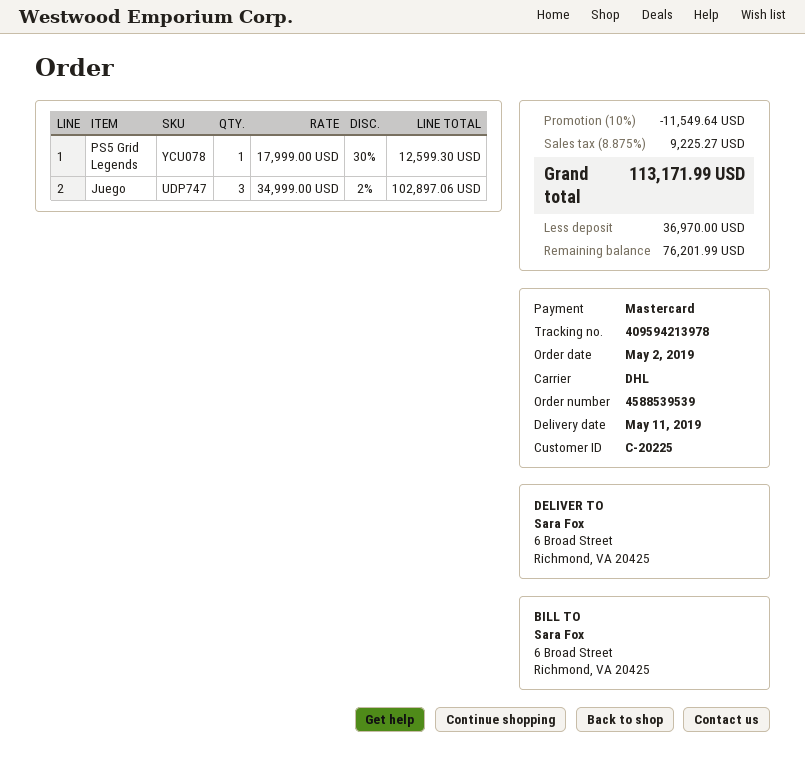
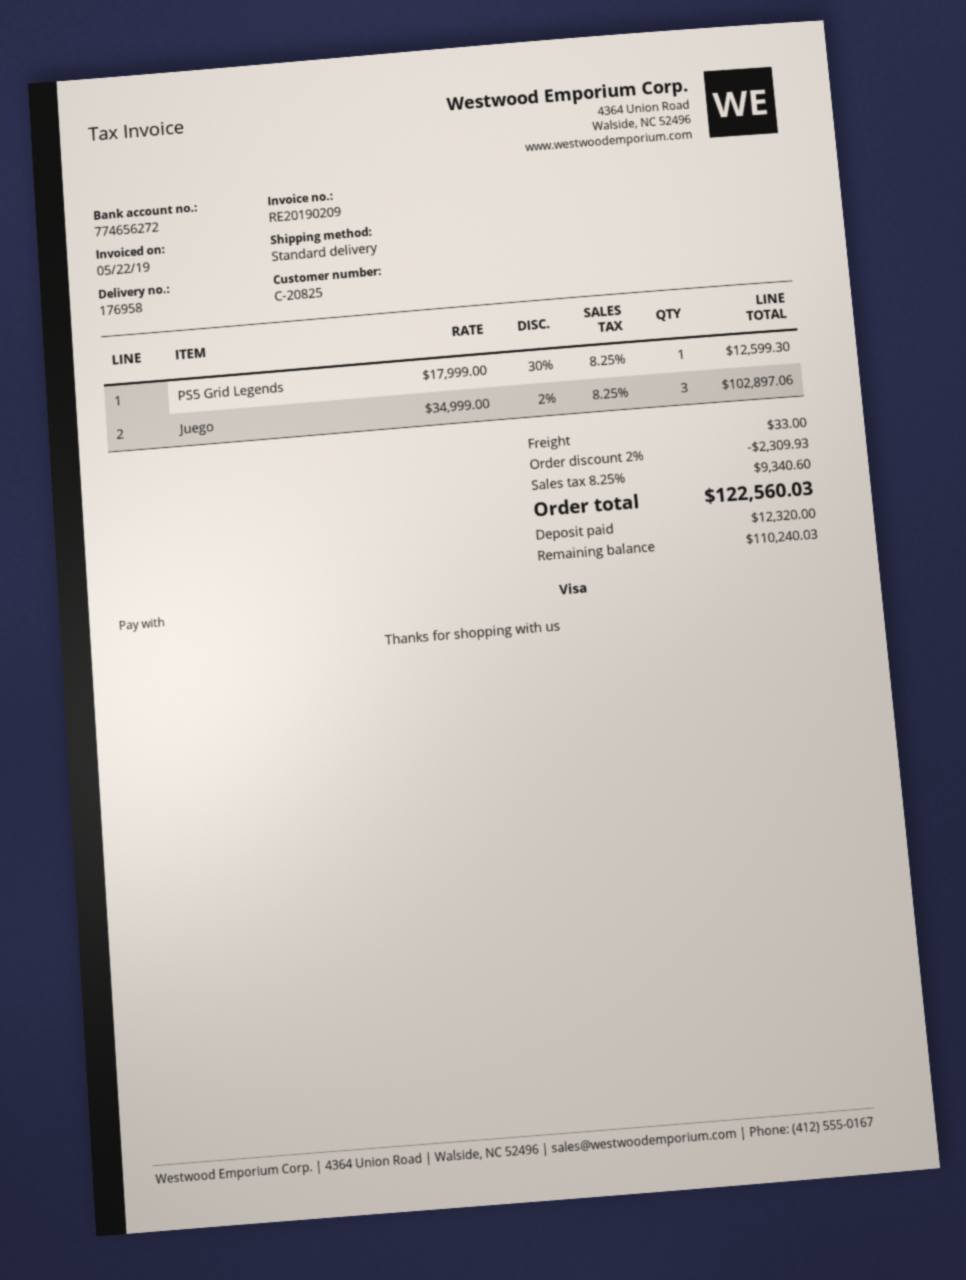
customer number: C-20225 -> C-20825
payment method: Mastercard -> Visa
shipping method: DHL -> standard
discount: 10% = 11549.64 -> 2% = 2309.93
shipping: none -> 33.00
tax: 8.875% = 9225.27 -> 8.25% = 9340.60
total: 113171.99 -> 122560.03
deposit: 36970.00 -> 12320.00
balance: 76201.99 -> 110240.03

